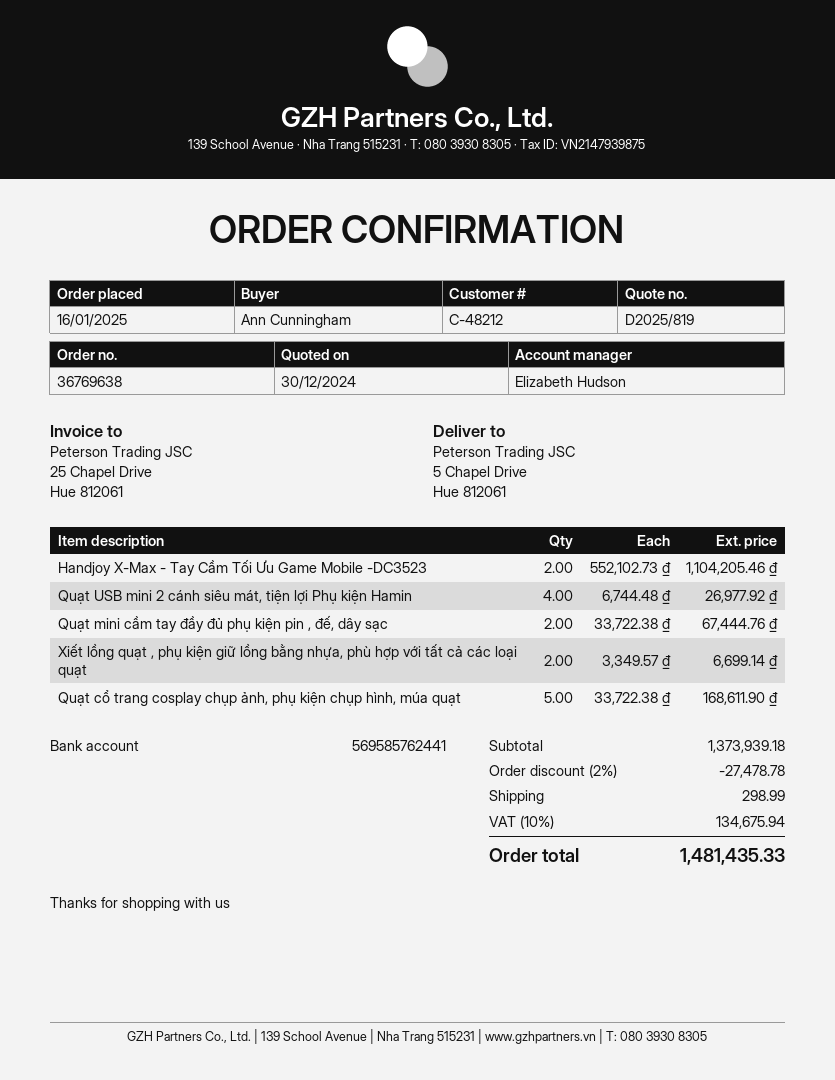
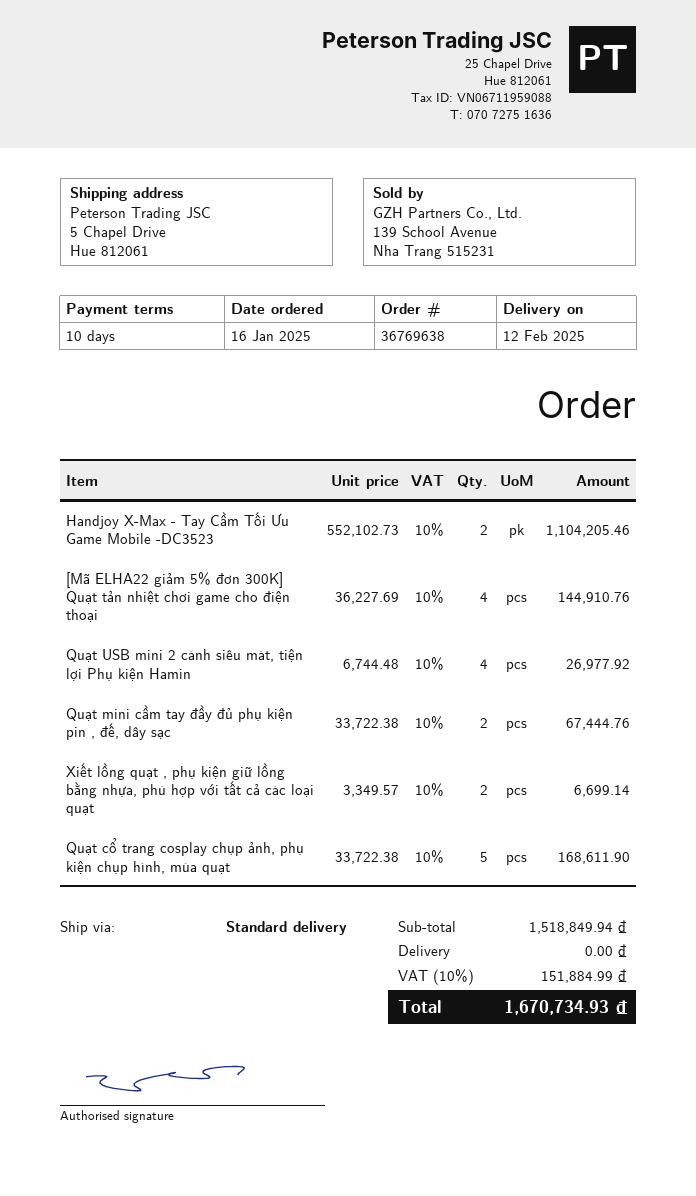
[Mã ELHA22 giảm 5% đơn 300K] Quạt tản nhiệt chơi game cho điện thoại: none -> 4 x 36227.69 = 144910.76
subtotal: 1373939.18 -> 1518849.94
discount: 2% = 27478.78 -> none
shipping: 298.99 -> 0.00
tax: 10% = 134675.94 -> 10% = 151884.99
total: 1481435.33 -> 1670734.93

